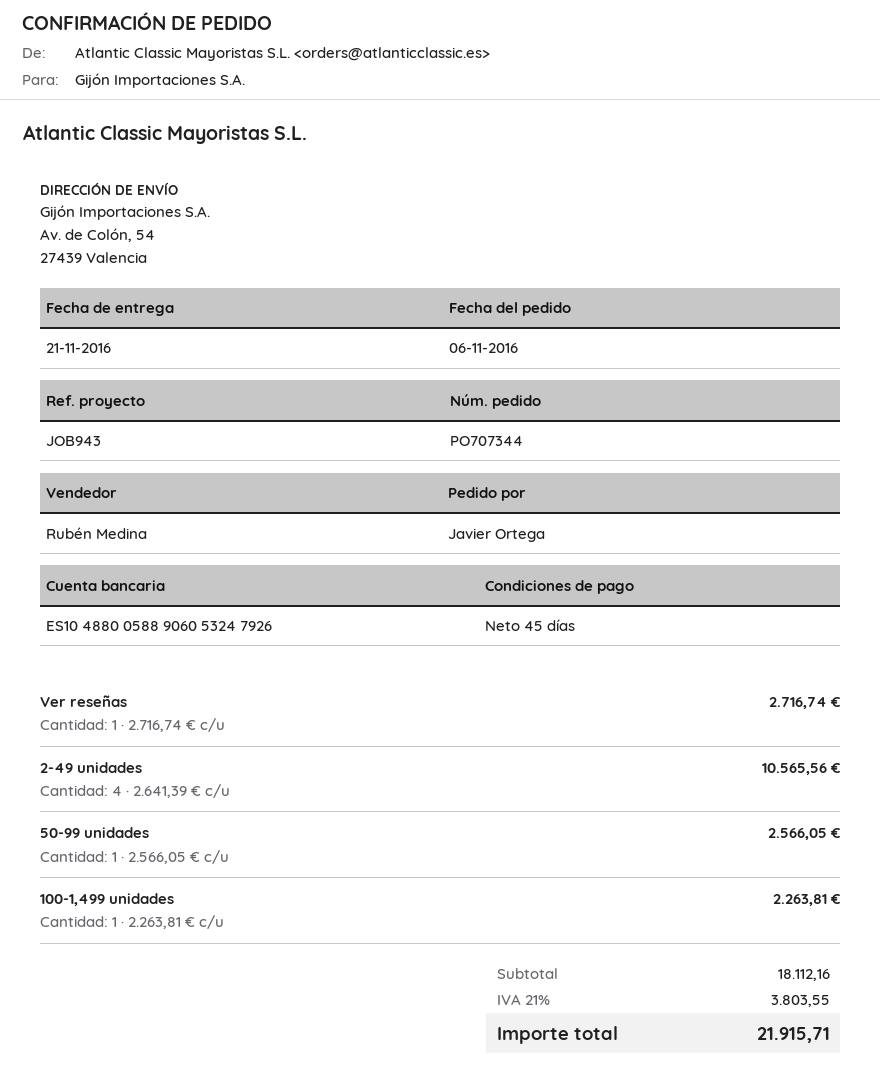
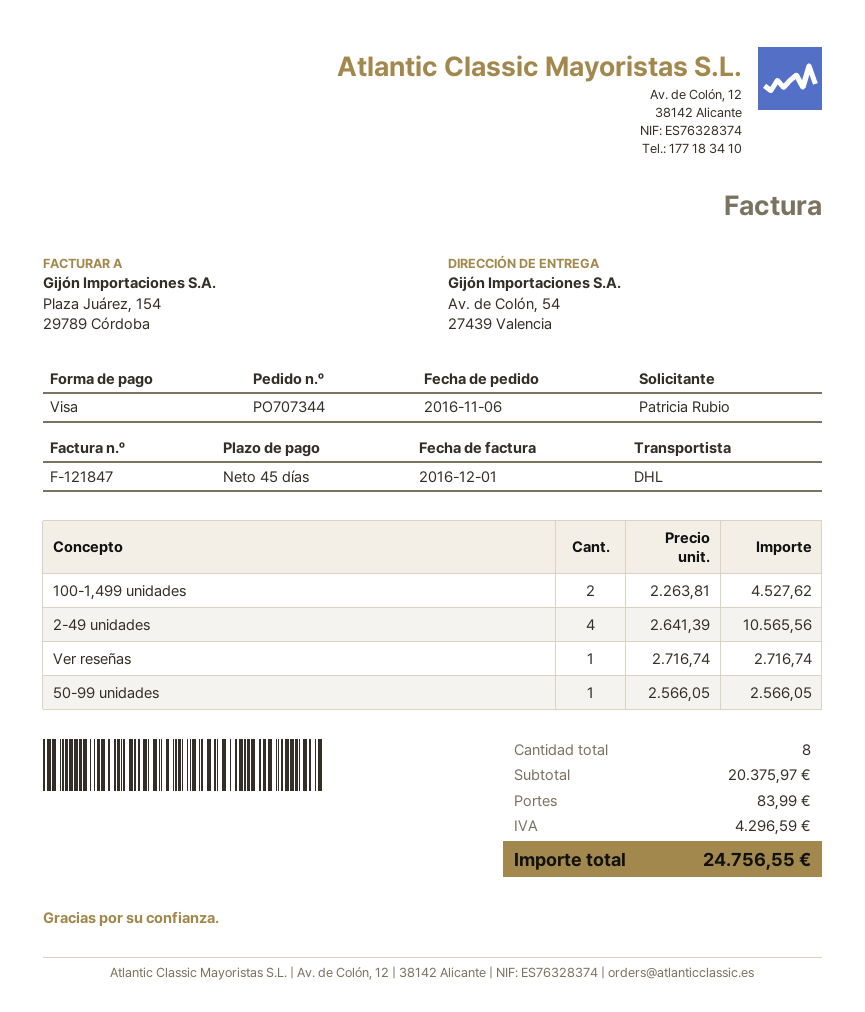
ordered by: Javier Ortega -> Patricia Rubio
100-1,499 unidades: 1 x 2263.81 = 2263.81 -> 2 x 2263.81 = 4527.62
subtotal: 18112.16 -> 20375.97
shipping: none -> 83.99
tax: 3803.55 -> 4296.59
total: 21915.71 -> 24756.55

